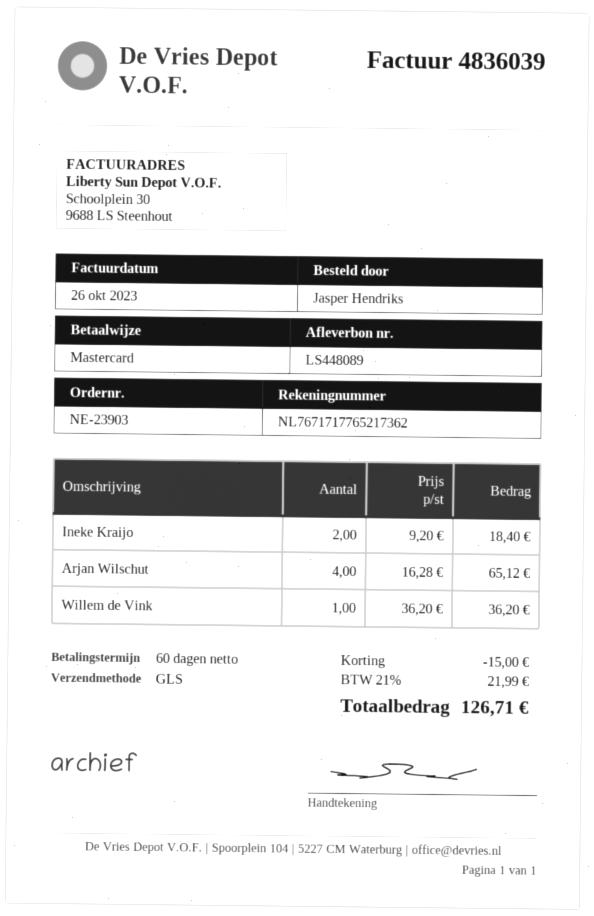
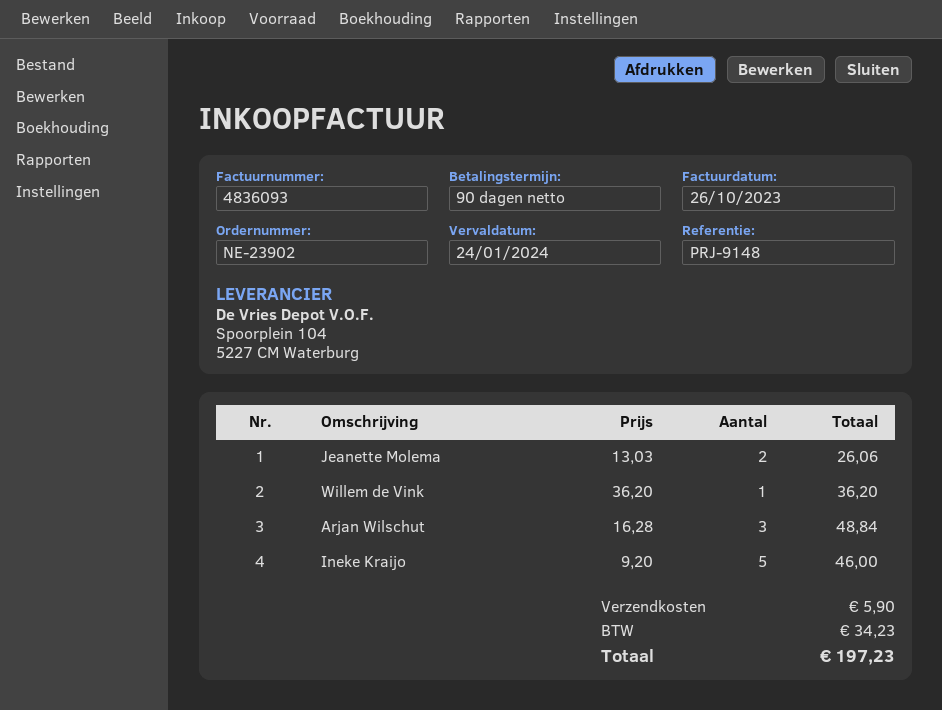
order number: NE-23903 -> NE-23902
invoice number: 4836039 -> 4836093
payment terms: 60 days -> 90 days
Ineke Kraijo: 2 x 9.20 = 18.40 -> 5 x 9.20 = 46.00
Arjan Wilschut: 4 x 16.28 = 65.12 -> 3 x 16.28 = 48.84
Jeanette Molema: none -> 2 x 13.03 = 26.06
discount: 15.00 -> none
shipping: none -> 5.90
tax: 21.99 -> 34.23
total: 126.71 -> 197.23

